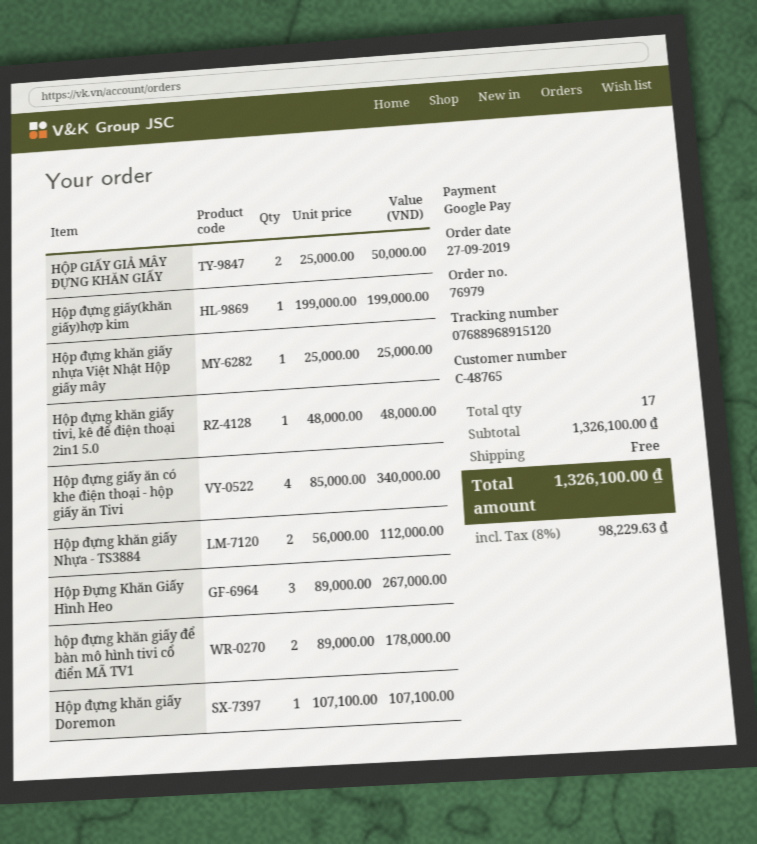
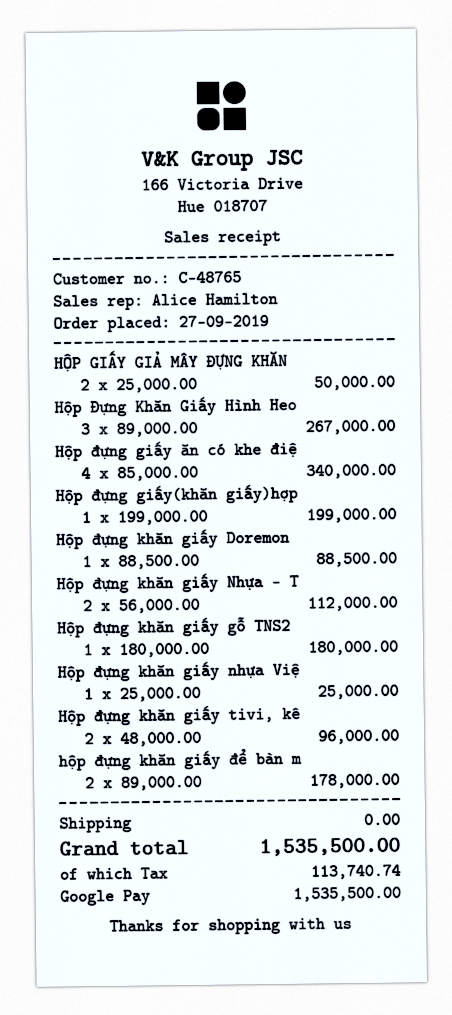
Hộp đựng khăn giấy tivi, kê để điện thoại 2in1 5.0: 1 x 48000.00 = 48000.00 -> 2 x 48000.00 = 96000.00
Hộp đựng khăn giấy Doremon: 1 x 107100.00 = 107100.00 -> 1 x 88500.00 = 88500.00
Hộp đựng khăn giấy gỗ TNS2: none -> 1 x 180000.00 = 180000.00
tax: 98229.63 -> 113740.74
total: 1326100.00 -> 1535500.00

